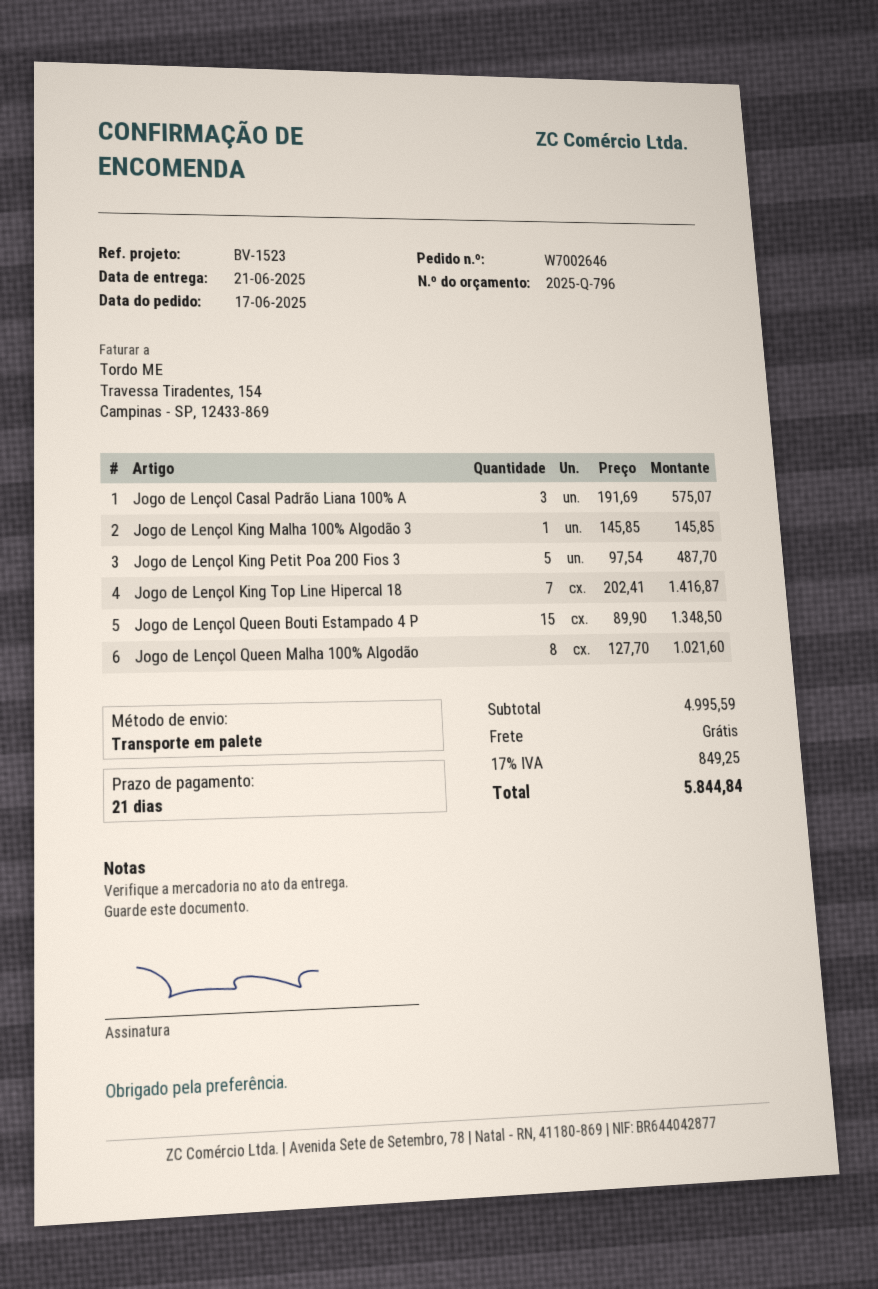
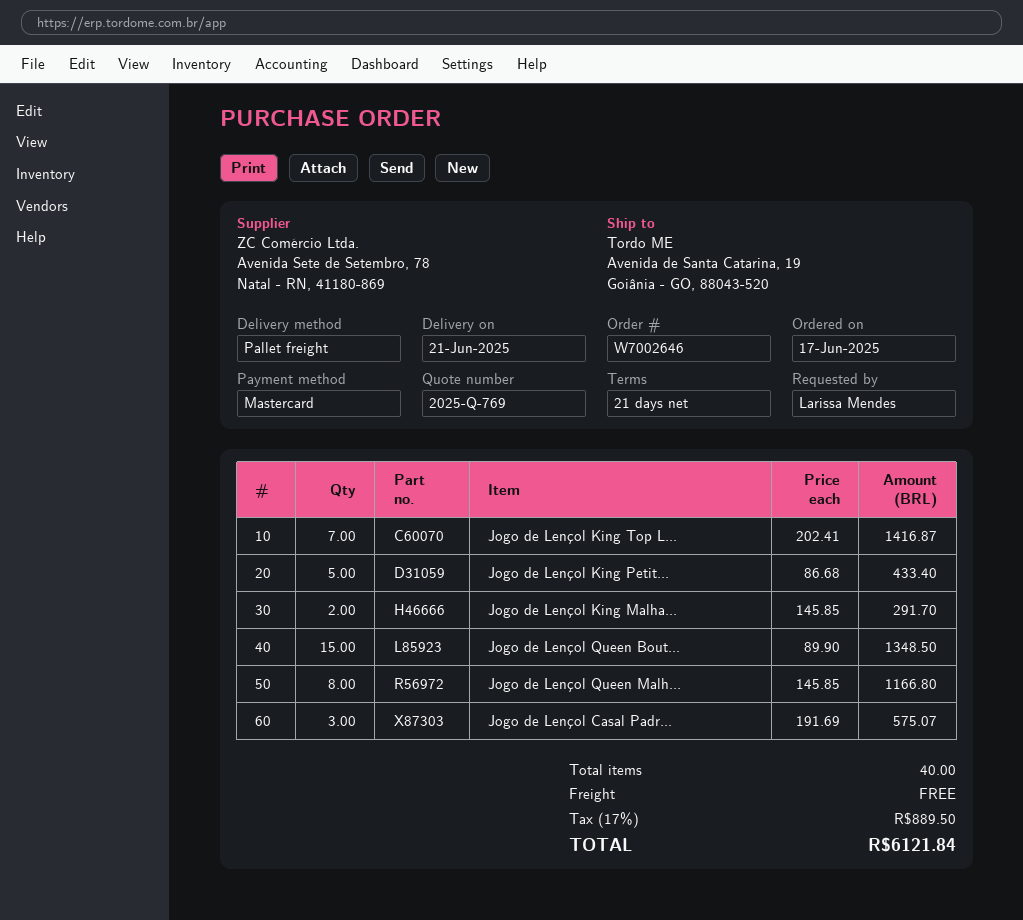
quote number: 2025-Q-796 -> 2025-Q-769
Jogo de Lençol King Malha 100% Algodão 3: 1 x 145.85 = 145.85 -> 2 x 145.85 = 291.70
Jogo de Lençol King Petit Poa 200 Fios 3: 5 x 97.54 = 487.70 -> 5 x 86.68 = 433.40
Jogo de Lençol Queen Malha 100% Algodão: 8 x 127.70 = 1021.60 -> 8 x 145.85 = 1166.80
tax: 17% = 849.25 -> 17% = 889.50
total: 5844.84 -> 6121.84

